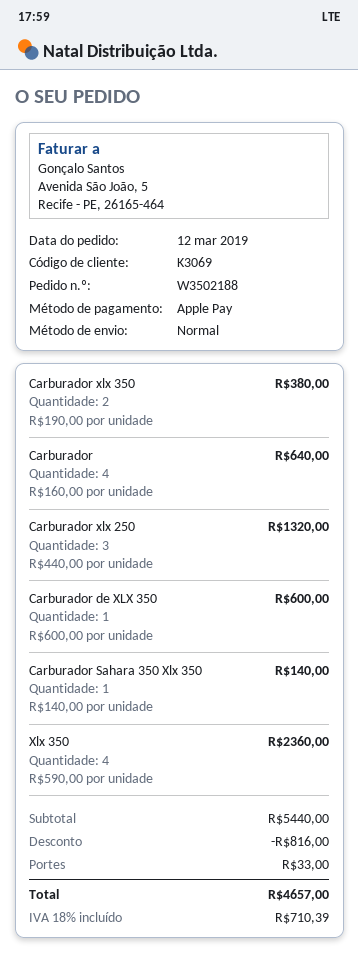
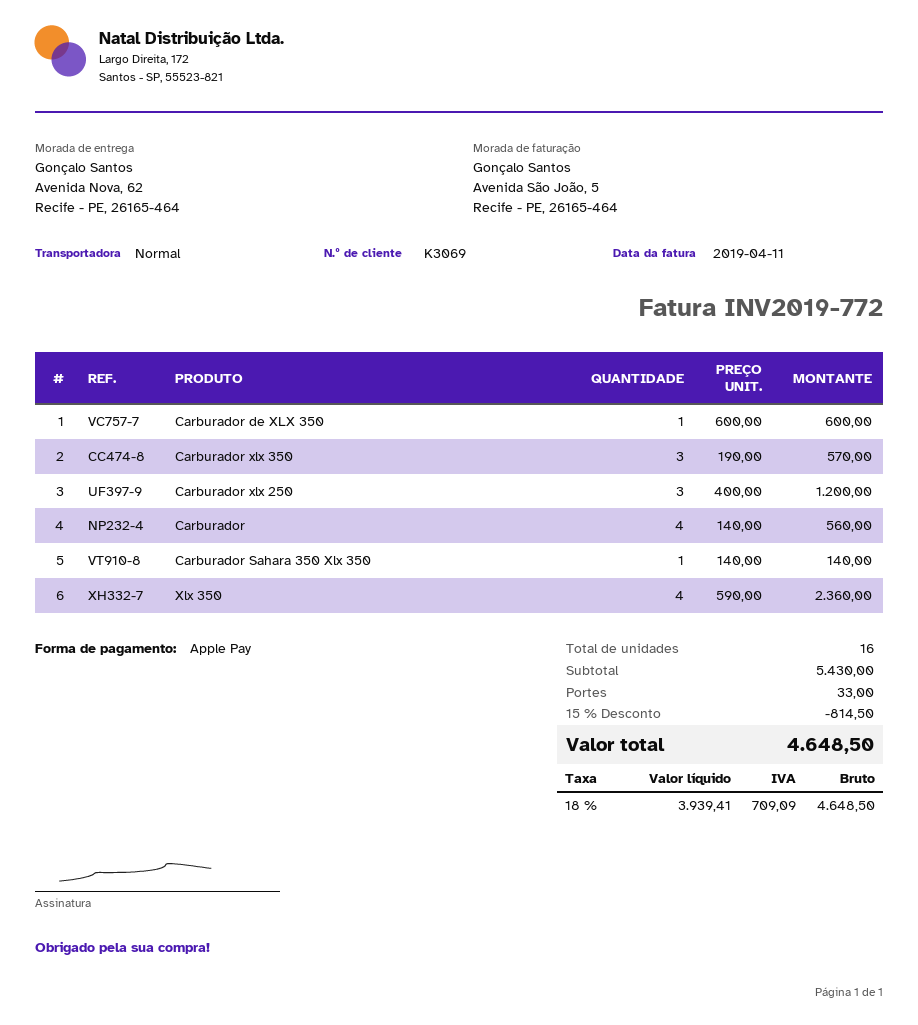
Carburador xlx 350: 2 x 190.00 = 380.00 -> 3 x 190.00 = 570.00
Carburador: 4 x 160.00 = 640.00 -> 4 x 140.00 = 560.00
Carburador xlx 250: 3 x 440.00 = 1320.00 -> 3 x 400.00 = 1200.00
subtotal: 5440.00 -> 5430.00
discount: 816.00 -> 814.50
tax: 18% = 710.39 -> 18% = 709.09
total: 4657.00 -> 4648.50

